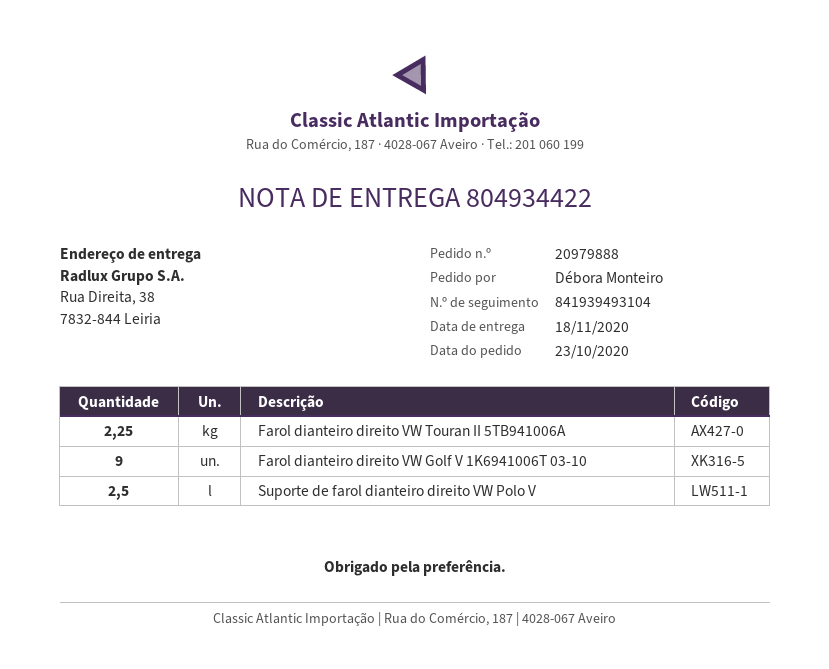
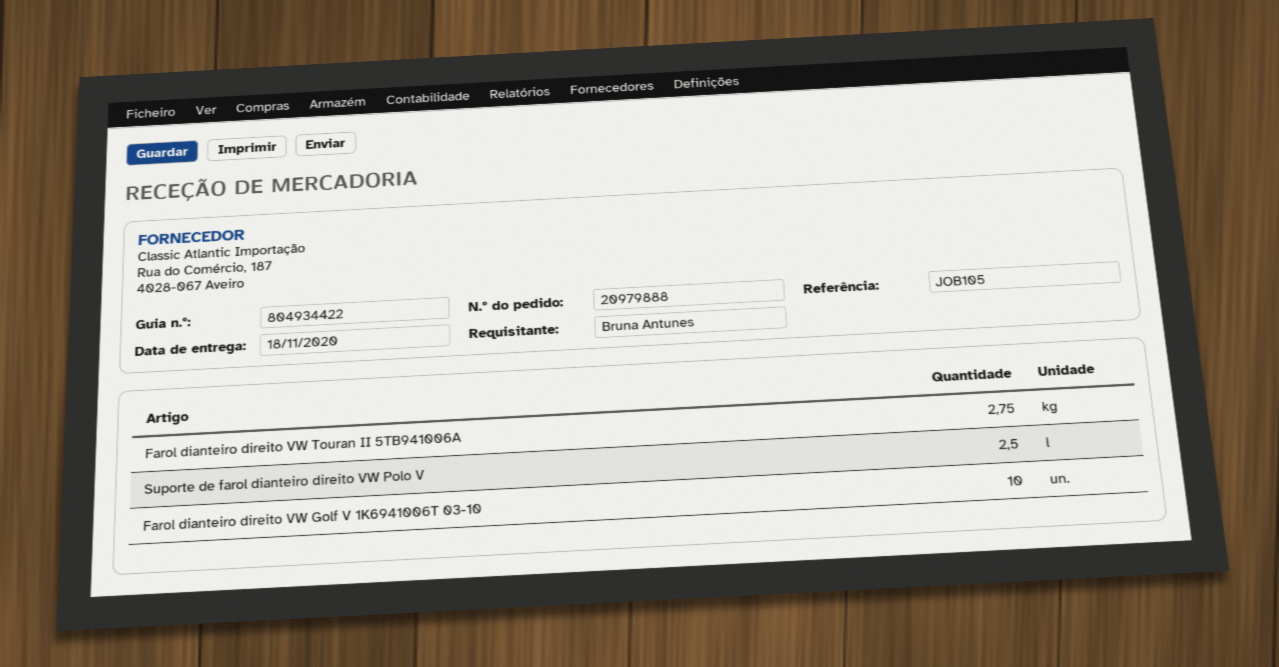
ordered by: Débora Monteiro -> Bruna Antunes
Farol dianteiro direito VW Touran II 5TB941006A: 2.25 -> 2.75
Farol dianteiro direito VW Golf V 1K6941006T 03-10: 9 -> 10

